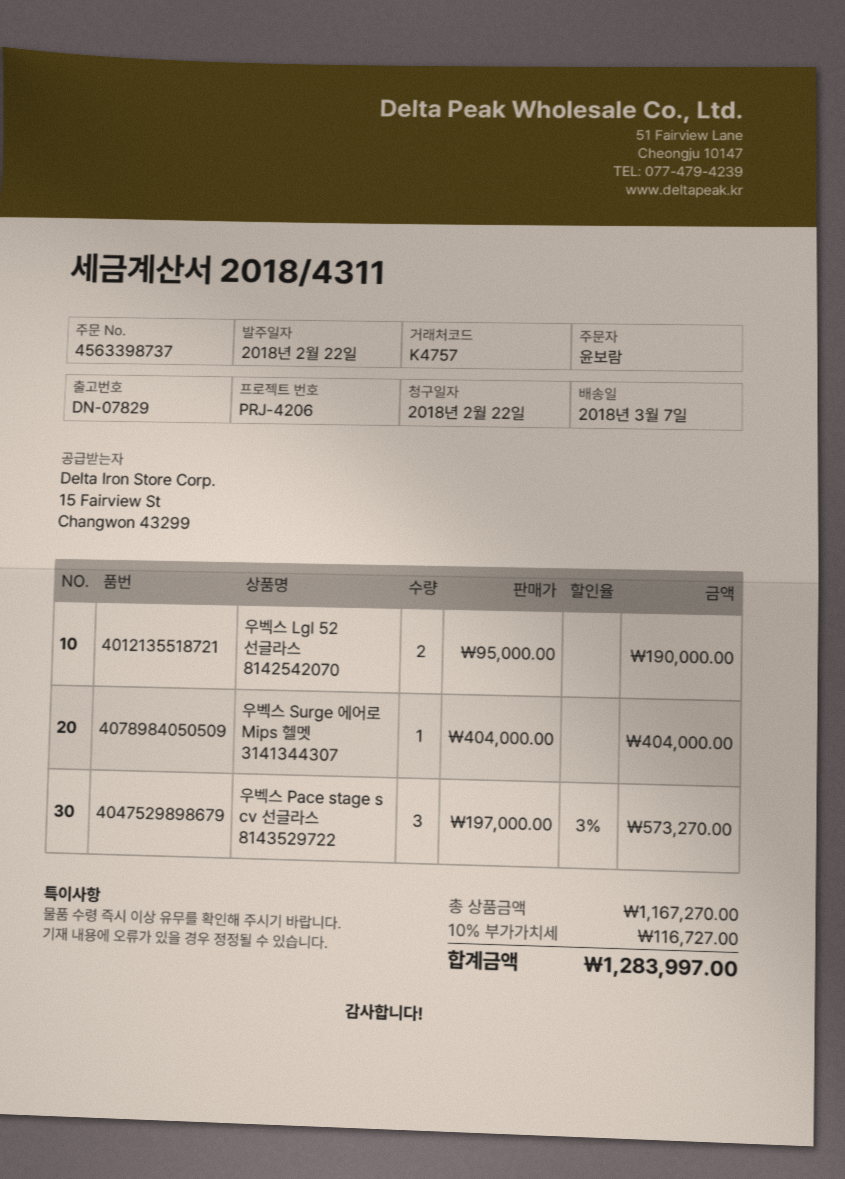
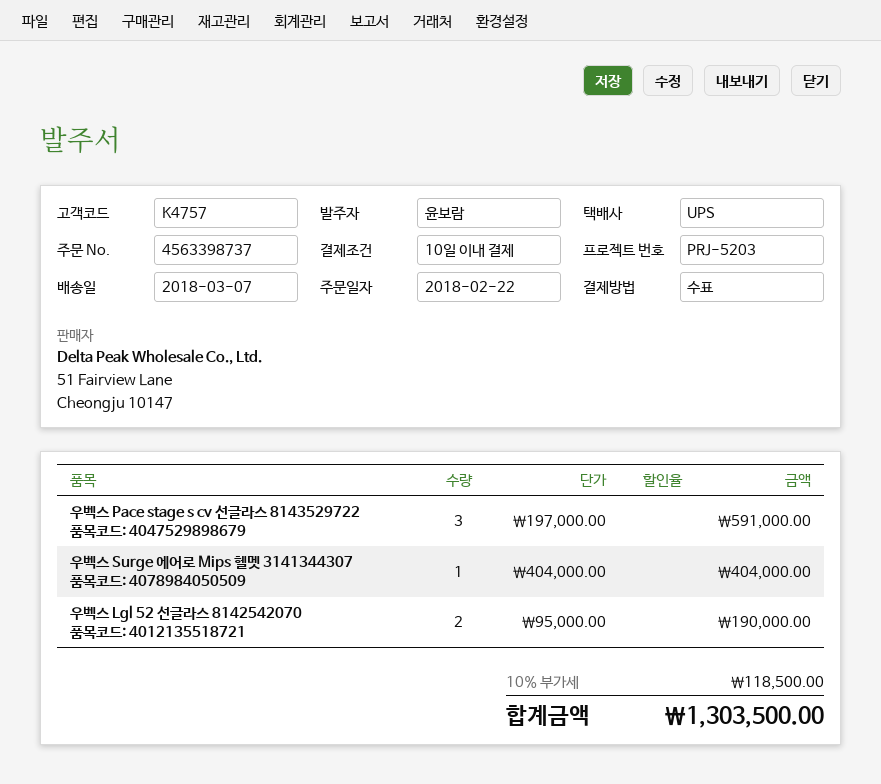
reference: PRJ-4206 -> PRJ-5203
우벡스 Pace stage s cv 선글라스 8143529722: 3 x 197000.00 - 3% = 573270.00 -> 3 x 197000.00 = 591000.00
tax: 10% = 116727.00 -> 10% = 118500.00
total: 1283997.00 -> 1303500.00

